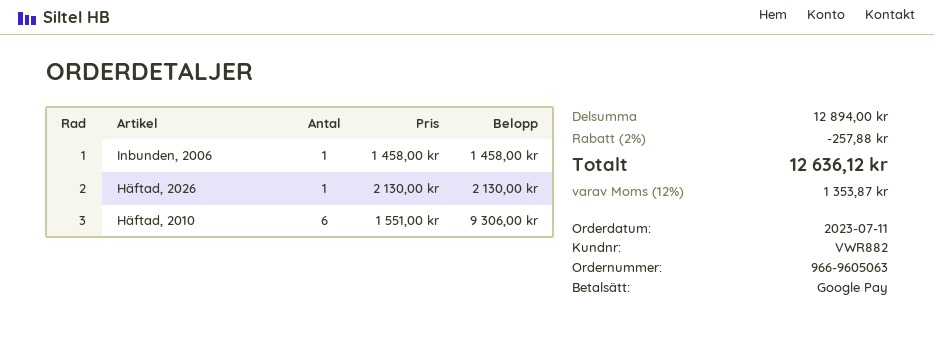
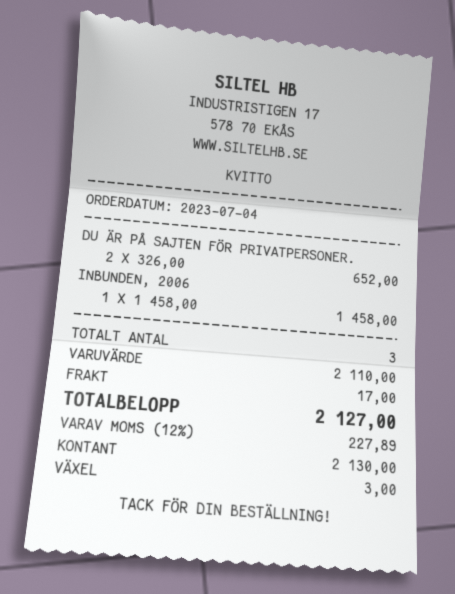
order date: 2023-07-11 -> 2023-07-04
payment method: Google Pay -> cash
Häftad, 2026: 1 x 2130.00 = 2130.00 -> none
Häftad, 2010: 6 x 1551.00 = 9306.00 -> none
DU ÄR PÅ SAJTEN FÖR PRIVATPERSONER.: none -> 2 x 326.00 = 652.00
subtotal: 12894.00 -> 2110.00
discount: 2% = 257.88 -> none
shipping: none -> 17.00
tax: 12% = 1353.87 -> 12% = 227.89
total: 12636.12 -> 2127.00

